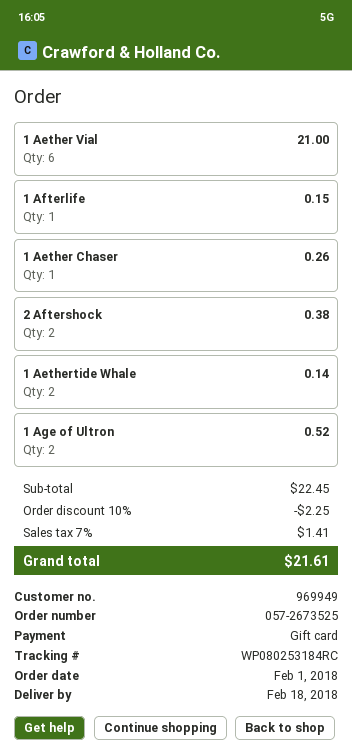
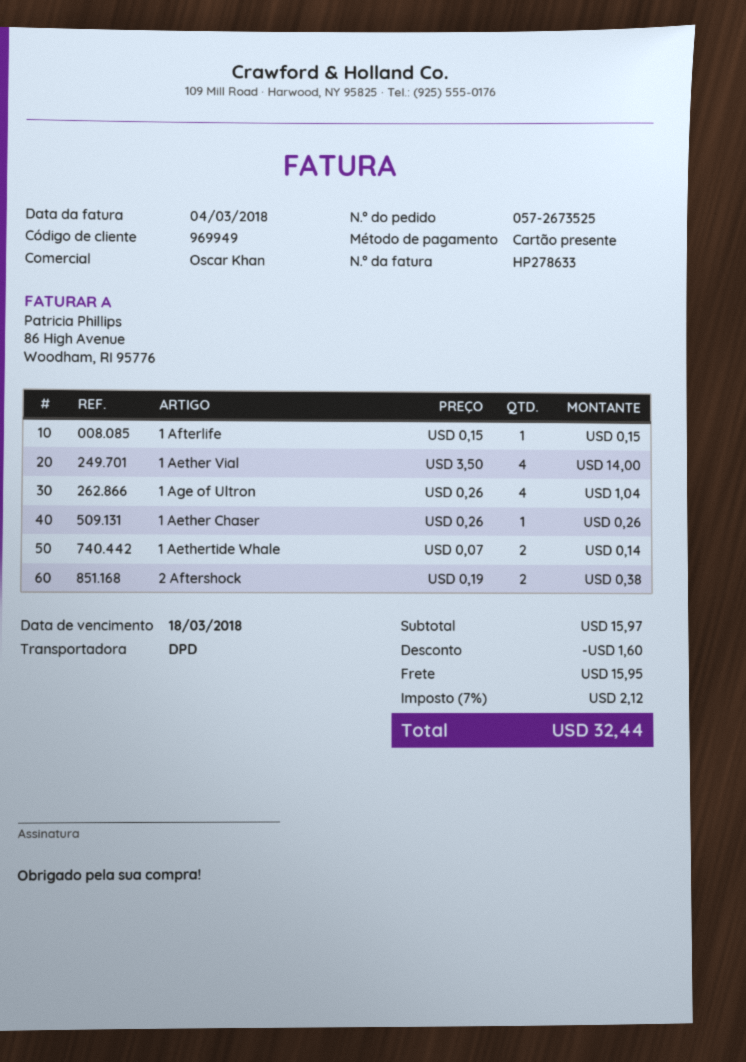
1 Aether Vial: 6 for 21.00 -> 4 for 14.00
1 Age of Ultron: 2 for 0.52 -> 4 for 1.04
subtotal: 22.45 -> 15.97
discount: 2.25 -> 1.60
shipping: none -> 15.95
tax: 7% = 1.41 -> 7% = 2.12
total: 21.61 -> 32.44

